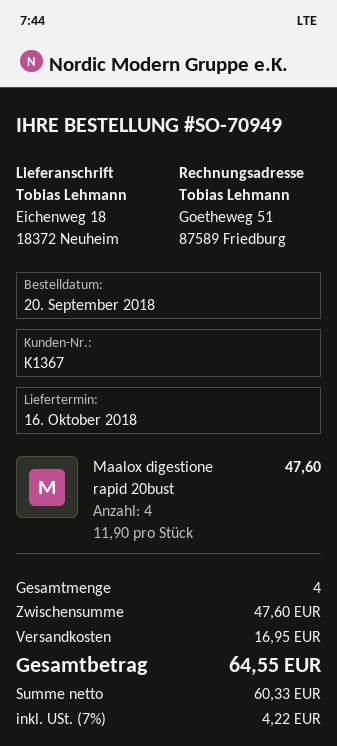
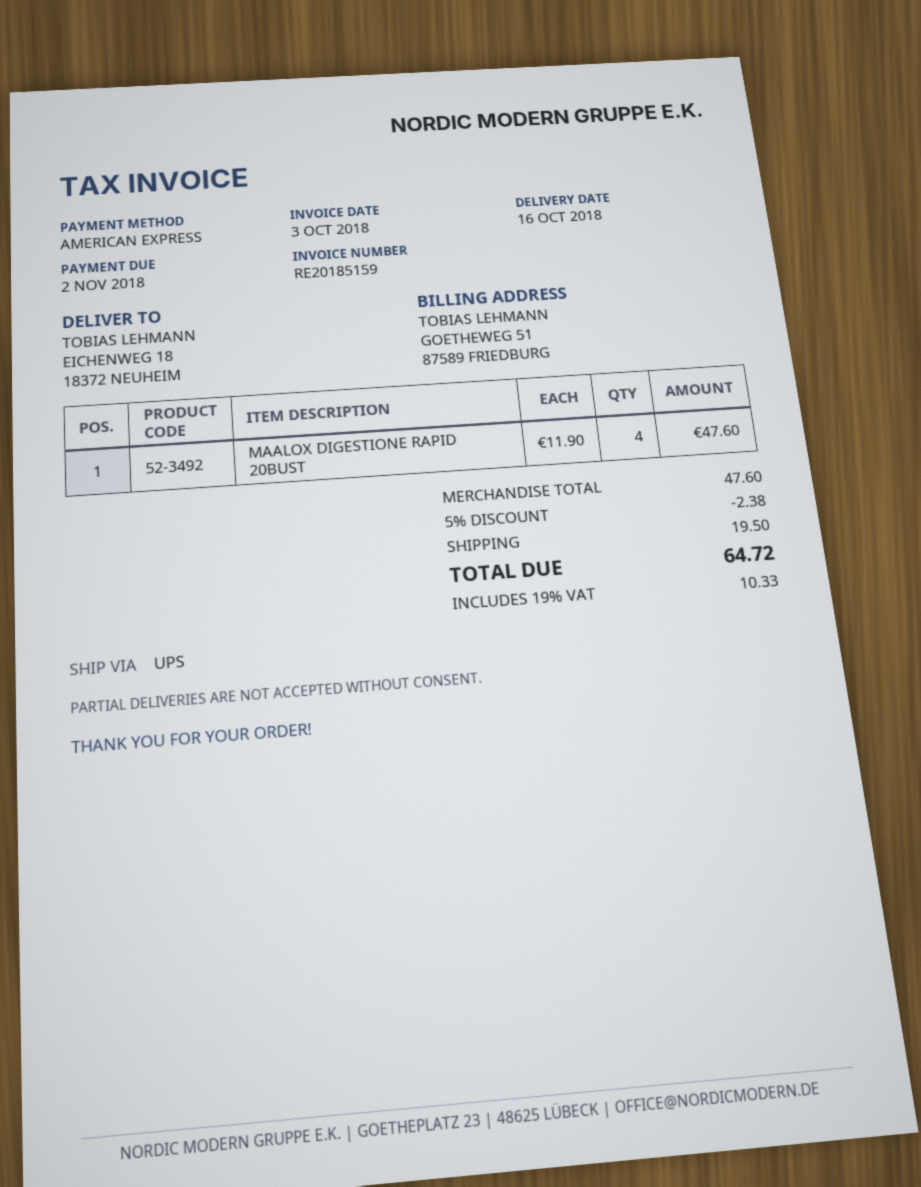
discount: none -> 5% = 2.38
shipping: 16.95 -> 19.50
tax: 7% = 4.22 -> 19% = 10.33
total: 64.55 -> 64.72

